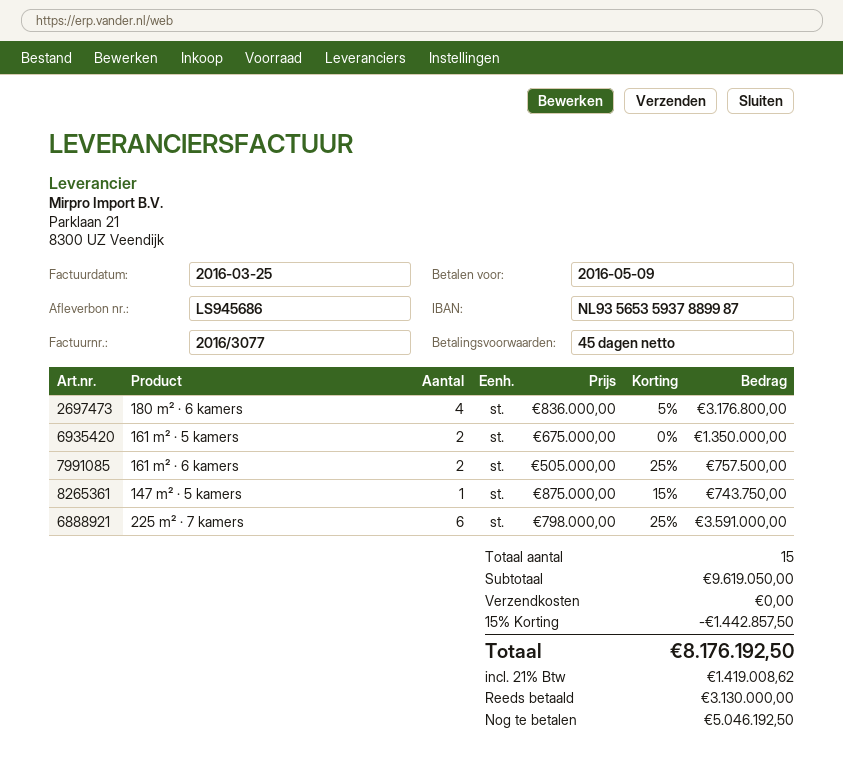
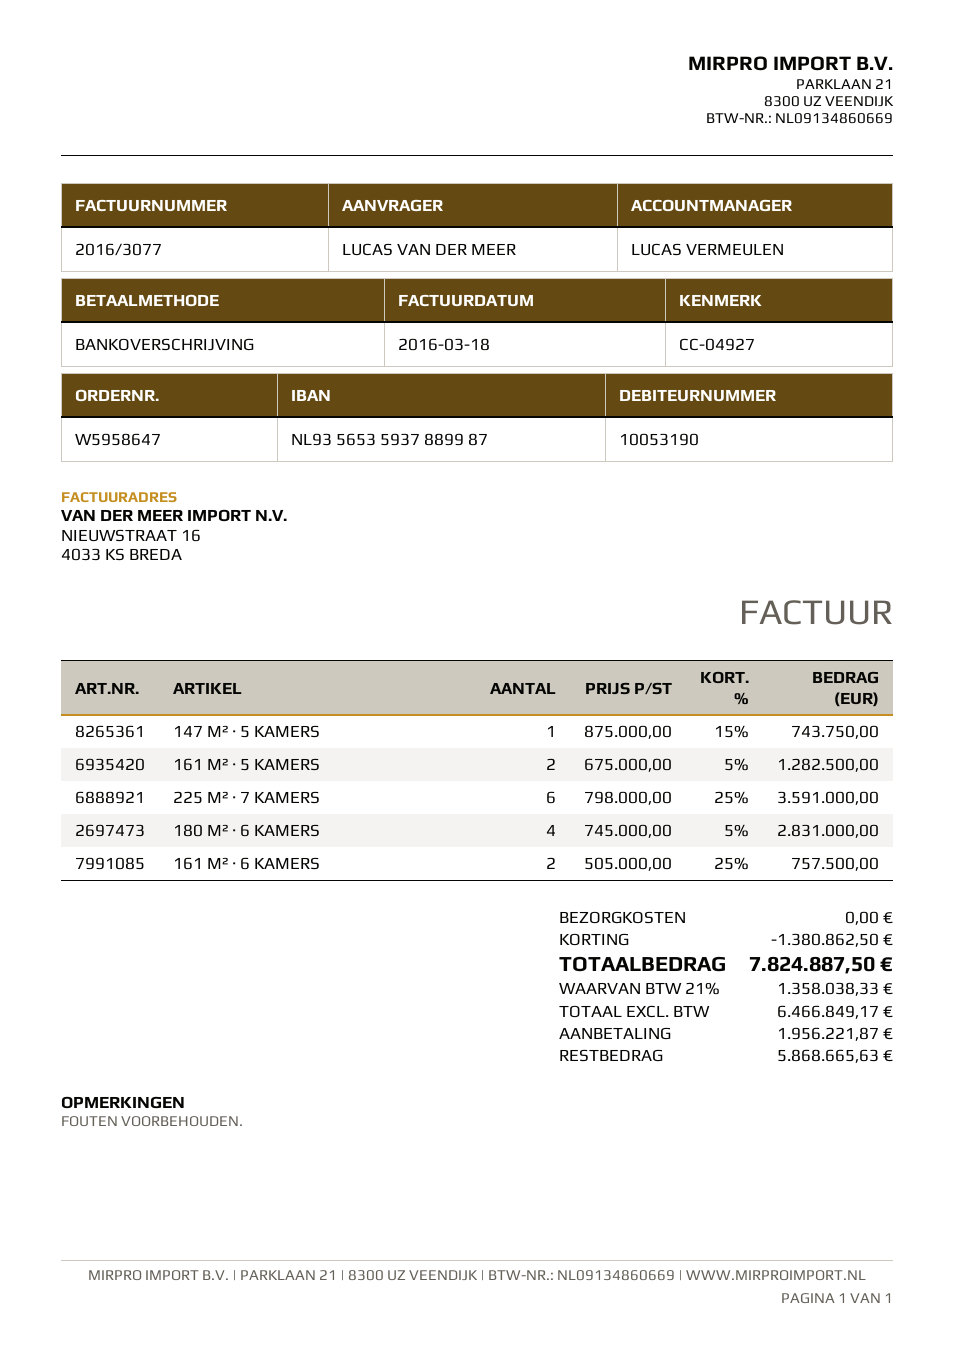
invoice date: 2016-03-25 -> 2016-03-18
180 m² · 6 kamers: 4 x 836000.00 - 5% = 3176800.00 -> 4 x 745000.00 - 5% = 2831000.00
161 m² · 5 kamers: 2 x 675000.00 = 1350000.00 -> 2 x 675000.00 - 5% = 1282500.00
discount: 1442857.50 -> 1380862.50
tax: 21% = 1419008.62 -> 21% = 1358038.33
total: 8176192.50 -> 7824887.50
deposit: 3130000.00 -> 1956221.87
balance: 5046192.50 -> 5868665.63

